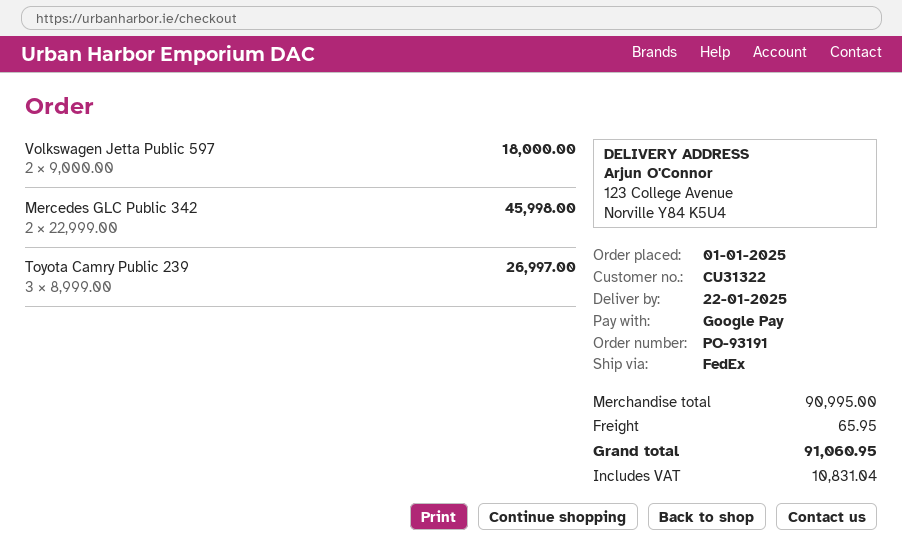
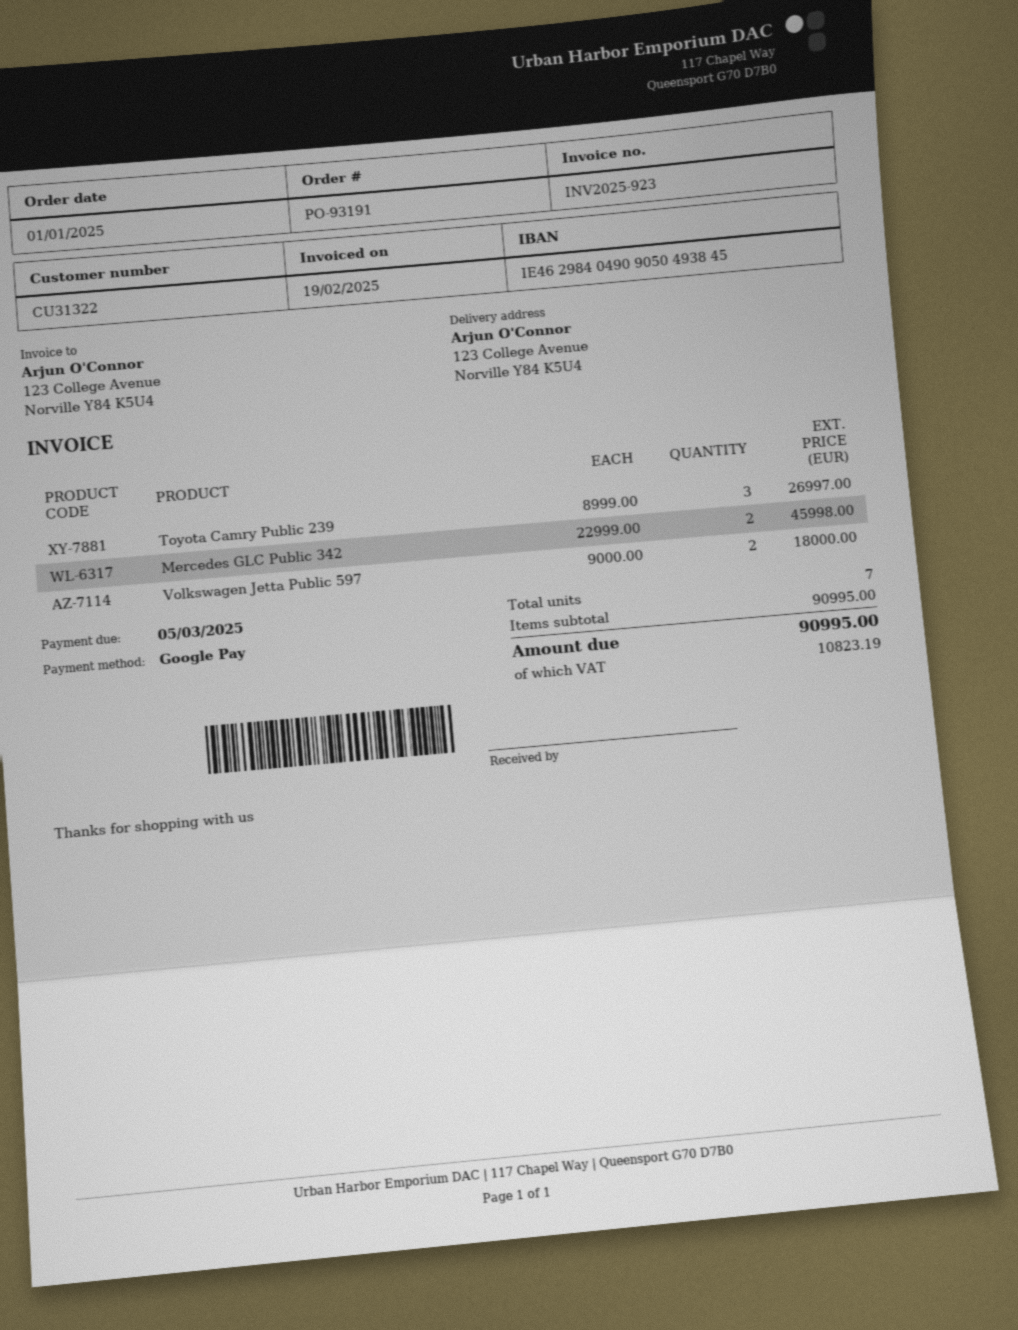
shipping: 65.95 -> none
tax: 10831.04 -> 10823.19
total: 91060.95 -> 90995.00

